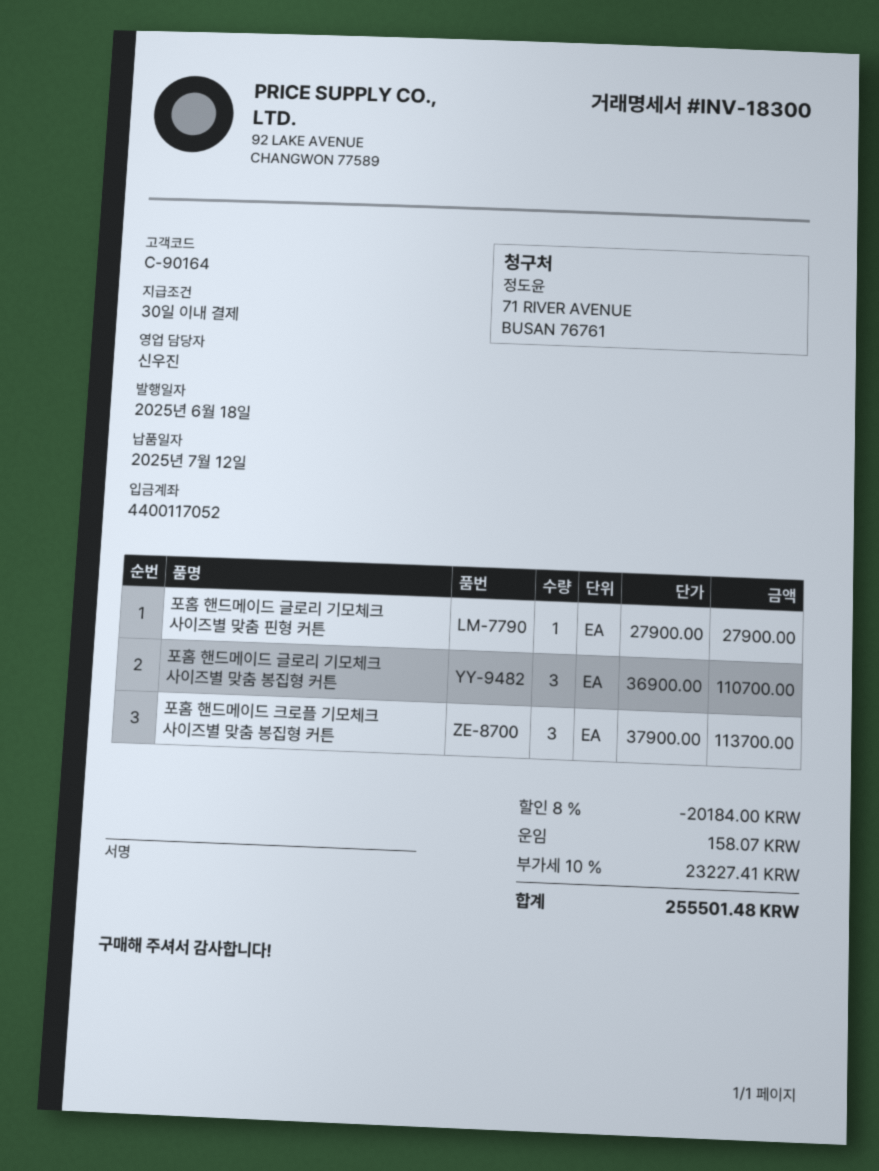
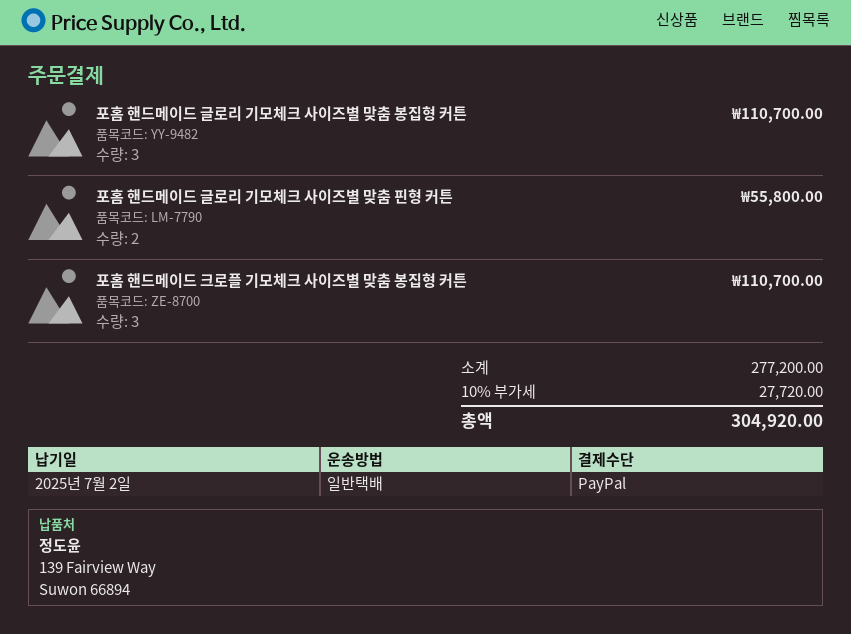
delivery date: 2025-07-12 -> 2025-07-02
포홈 핸드메이드 글로리 기모체크 사이즈별 맞춤 핀형 커튼: 1 for 27900.00 -> 2 for 55800.00
포홈 핸드메이드 크로플 기모체크 사이즈별 맞춤 봉집형 커튼: 3 for 113700.00 -> 3 for 110700.00
discount: 8% = 20184.00 -> none
shipping: 158.07 -> none
tax: 10% = 23227.41 -> 10% = 27720.00
total: 255501.48 -> 304920.00

